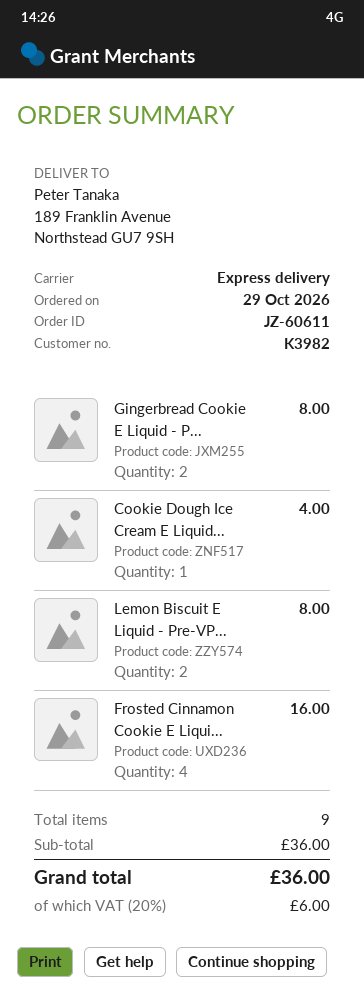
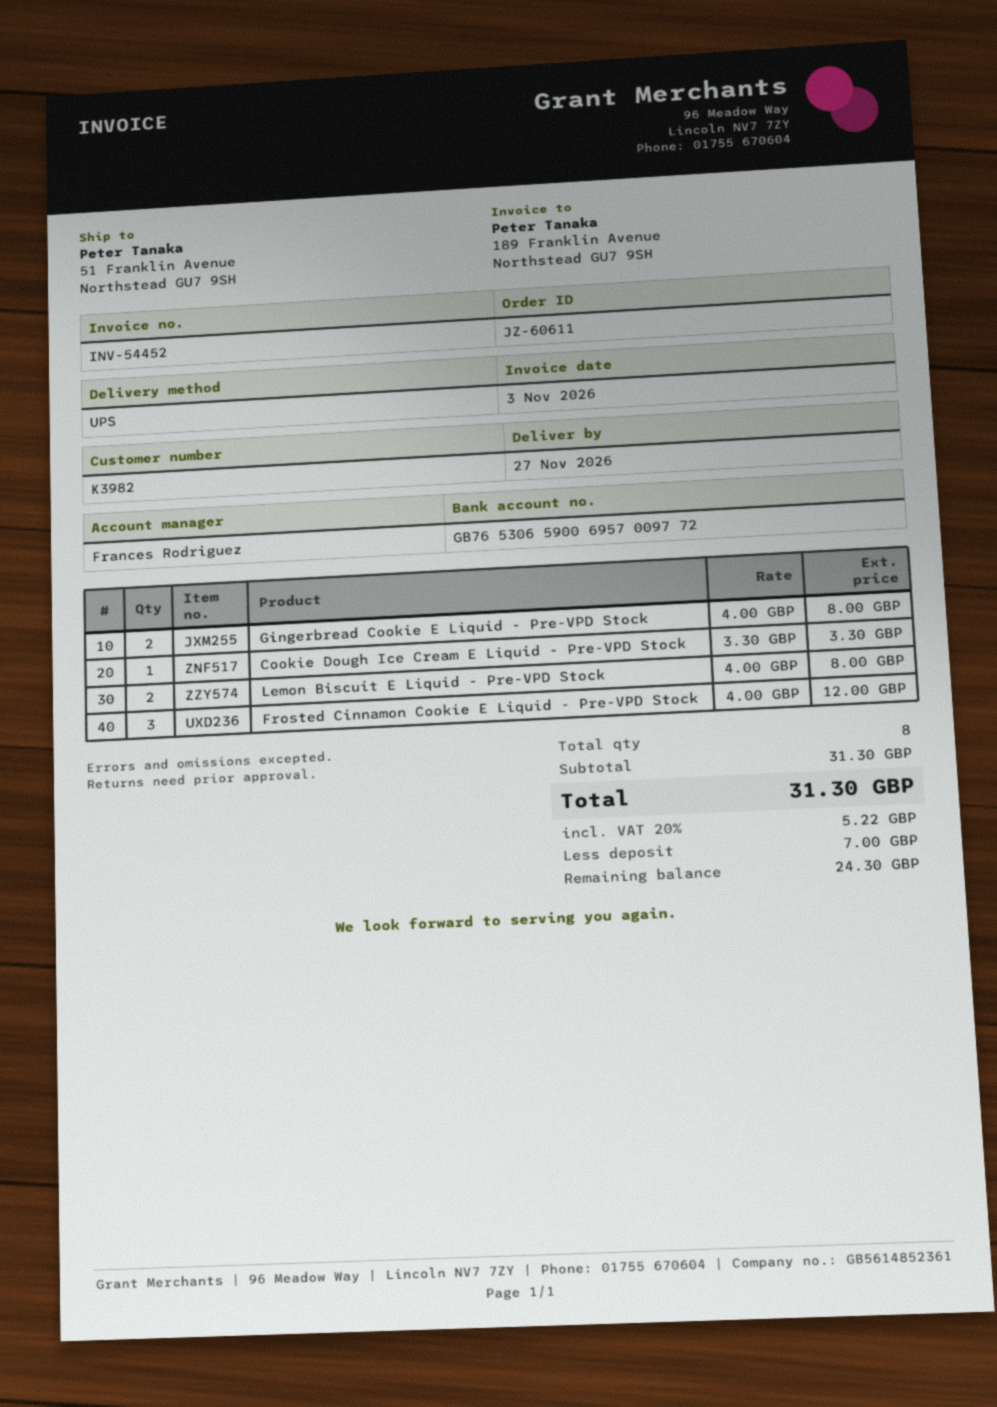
shipping method: express -> UPS
ship to: 189 Franklin Avenue, Northstead GU7 9SH -> 51 Franklin Avenue, Northstead GU7 9SH
Cookie Dough Ice Cream E Liquid...: 1 for 4.00 -> 1 for 3.30
Frosted Cinnamon Cookie E Liqui...: 4 for 16.00 -> 3 for 12.00
total quantity: 9 -> 8
subtotal: 36.00 -> 31.30
tax: 20% = 6.00 -> 20% = 5.22
total: 36.00 -> 31.30

